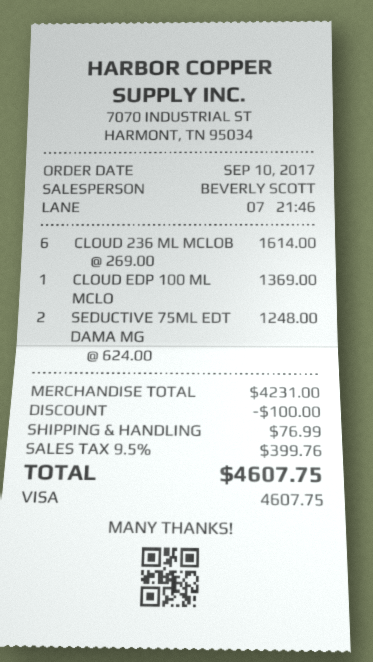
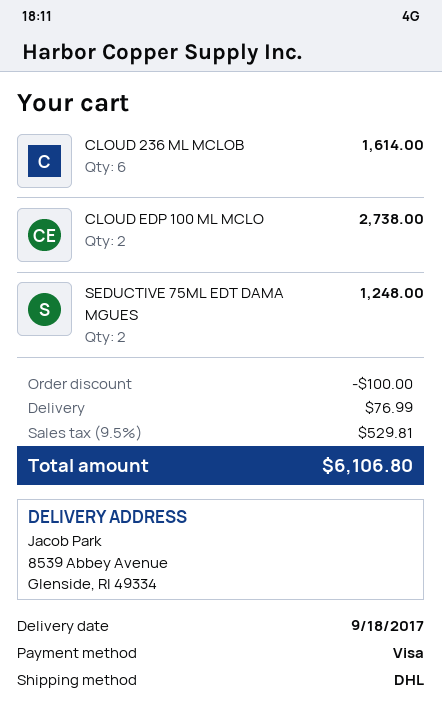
CLOUD EDP 100 ML MCLO: 1 for 1369.00 -> 2 for 2738.00
tax: 9.5% = 399.76 -> 9.5% = 529.81
total: 4607.75 -> 6106.80

